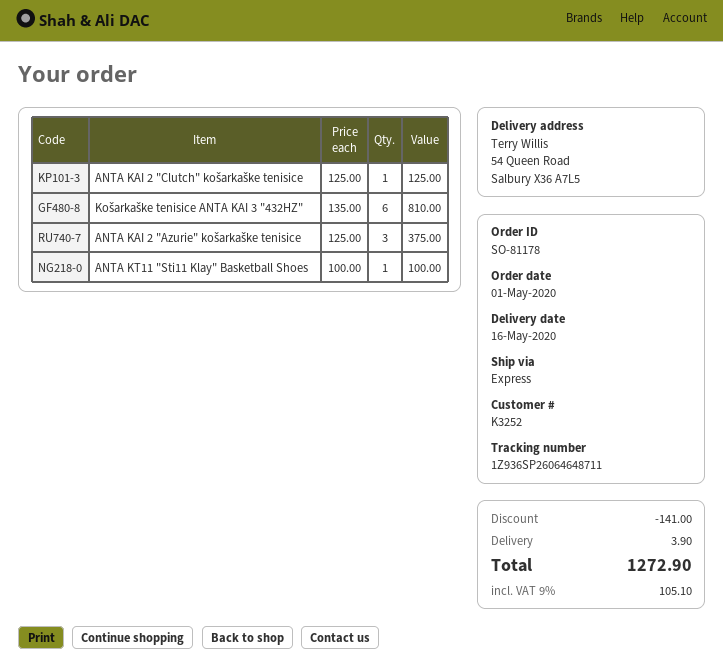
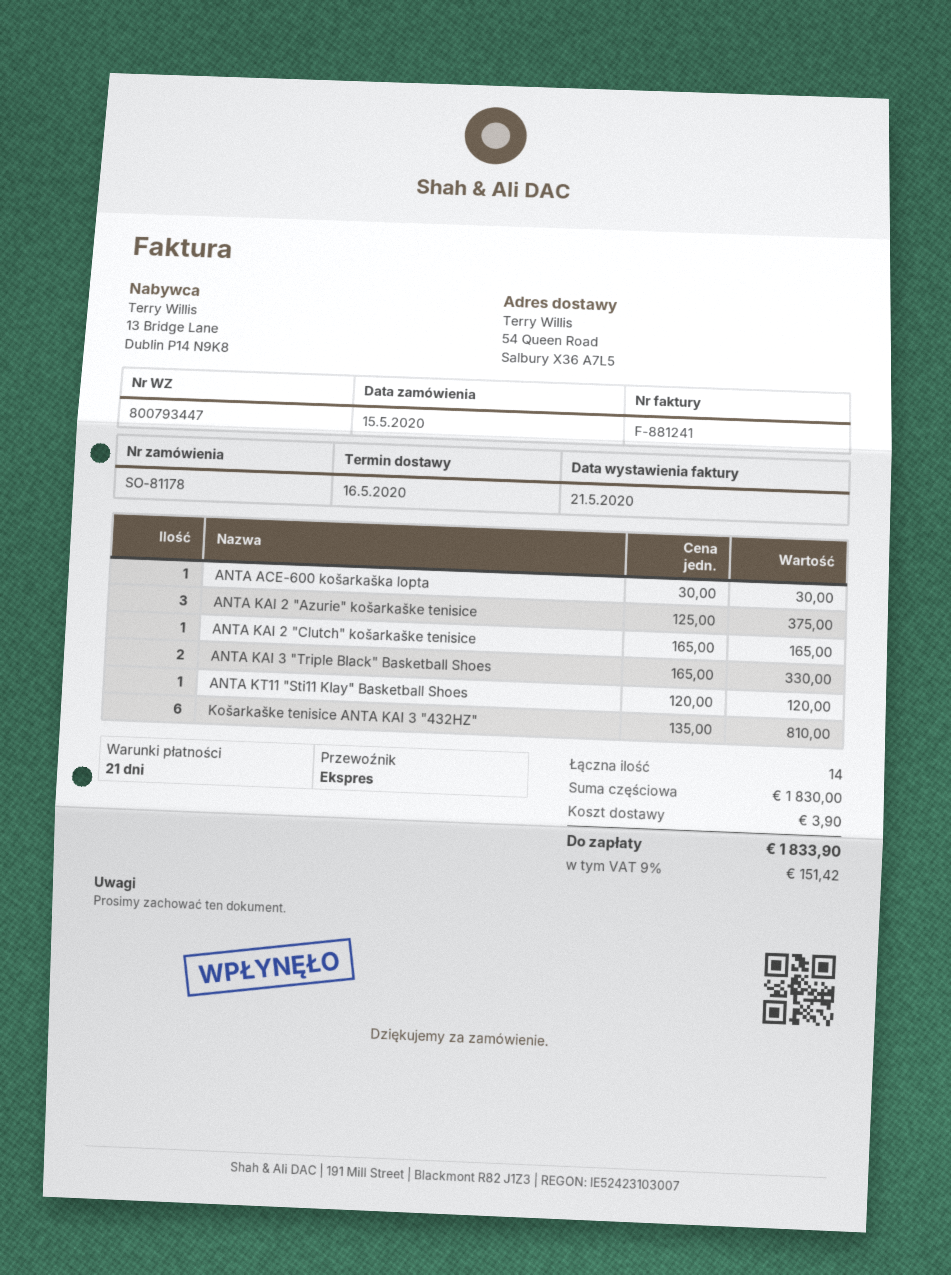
order date: 2020-05-01 -> 2020-05-15
ANTA KAI 2 "Clutch" košarkaške tenisice: 1 x 125.00 = 125.00 -> 1 x 165.00 = 165.00
ANTA KT11 "Sti11 Klay" Basketball Shoes: 1 x 100.00 = 100.00 -> 1 x 120.00 = 120.00
ANTA ACE-600 košarkaška lopta: none -> 1 x 30.00 = 30.00
ANTA KAI 3 "Triple Black" Basketball Shoes: none -> 2 x 165.00 = 330.00
discount: 141.00 -> none
tax: 9% = 105.10 -> 9% = 151.42
total: 1272.90 -> 1833.90

